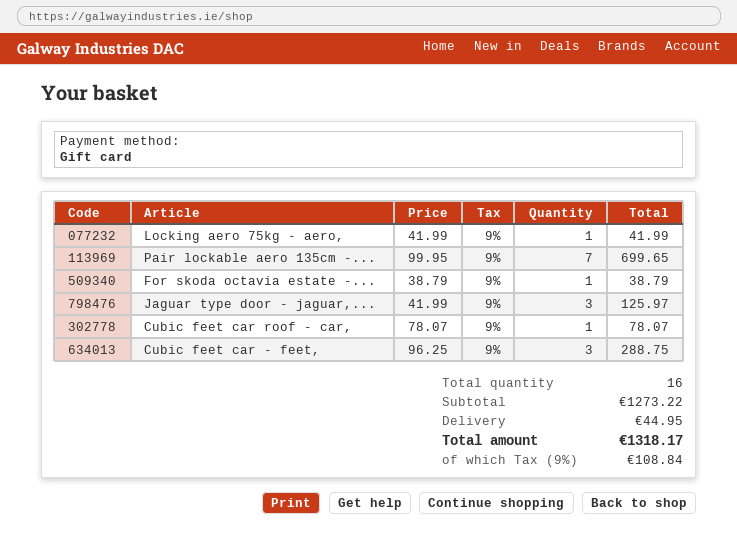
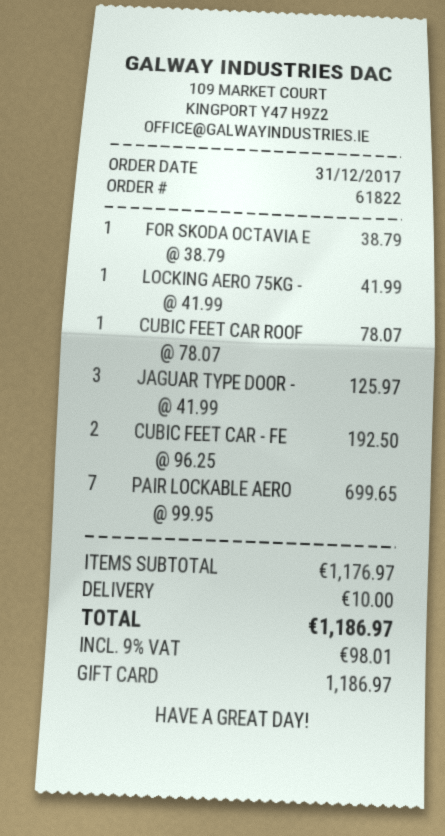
Cubic feet car - feet,: 3 x 96.25 = 288.75 -> 2 x 96.25 = 192.50
subtotal: 1273.22 -> 1176.97
shipping: 44.95 -> 10.00
tax: 9% = 108.84 -> 9% = 98.01
total: 1318.17 -> 1186.97

